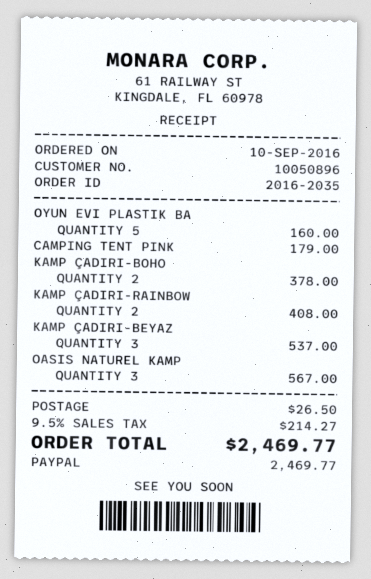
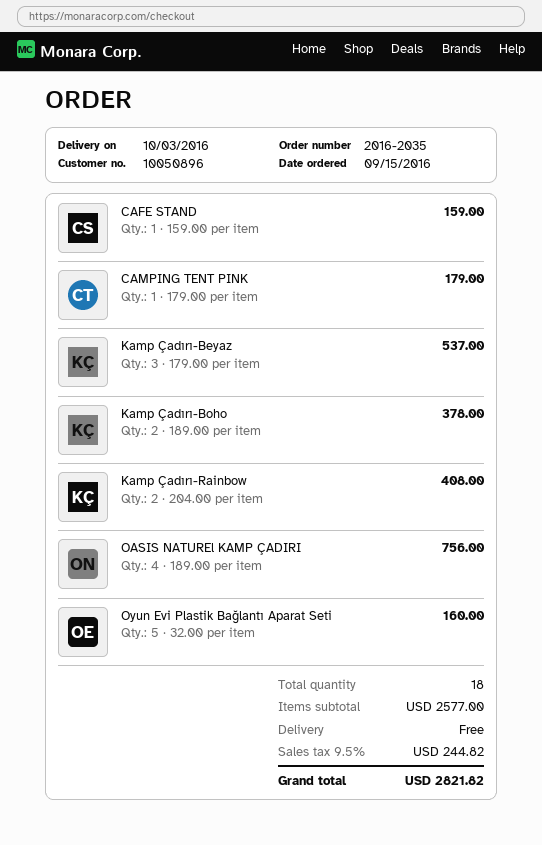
order date: 2016-09-10 -> 2016-09-15
OASIS NATUREL KAMP: 3 for 567.00 -> 4 for 756.00
CAFE STAND: none -> 1 for 159.00
shipping: 26.50 -> 0.00
tax: 9.5% = 214.27 -> 9.5% = 244.82
total: 2469.77 -> 2821.82

